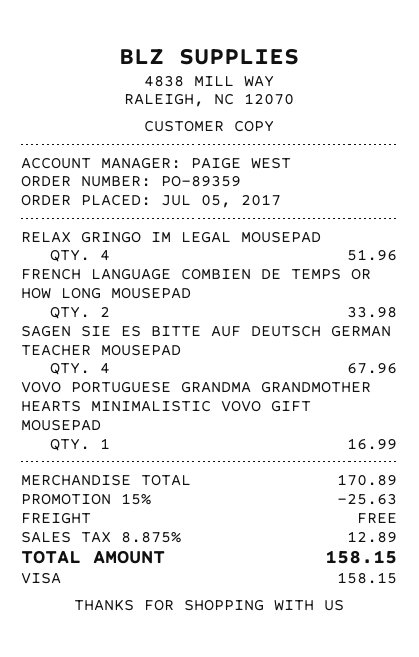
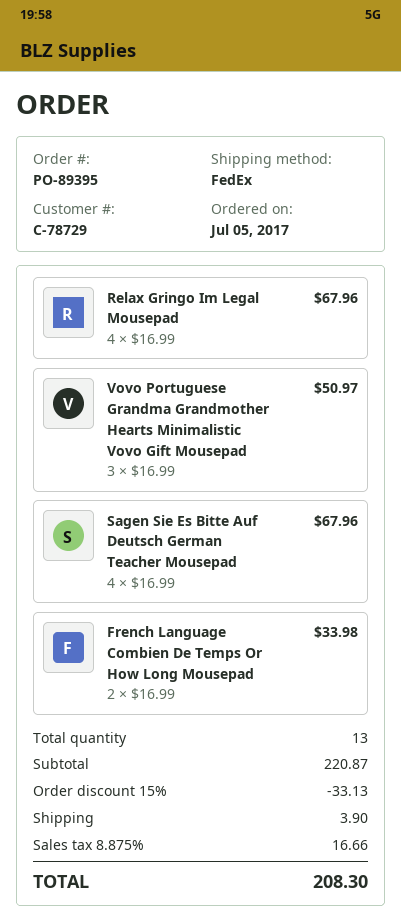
order number: PO-89359 -> PO-89395
RELAX GRINGO IM LEGAL MOUSEPAD: 4 for 51.96 -> 4 for 67.96
VOVO PORTUGUESE GRANDMA GRANDMOTHER HEARTS MINIMALISTIC VOVO GIFT MOUSEPAD: 1 for 16.99 -> 3 for 50.97
subtotal: 170.89 -> 220.87
discount: 15% = 25.63 -> 15% = 33.13
shipping: 0.00 -> 3.90
tax: 8.875% = 12.89 -> 8.875% = 16.66
total: 158.15 -> 208.30

